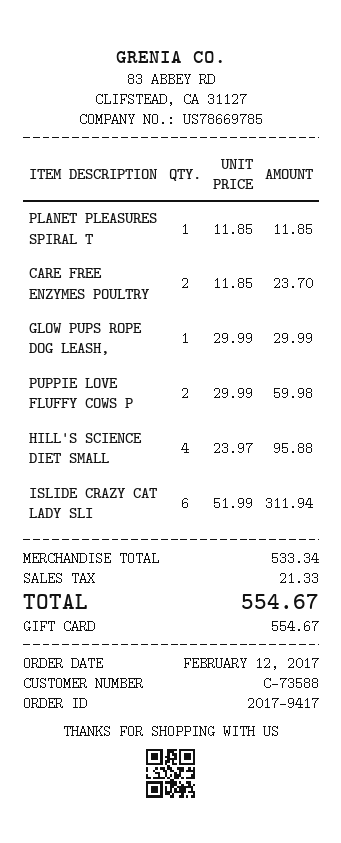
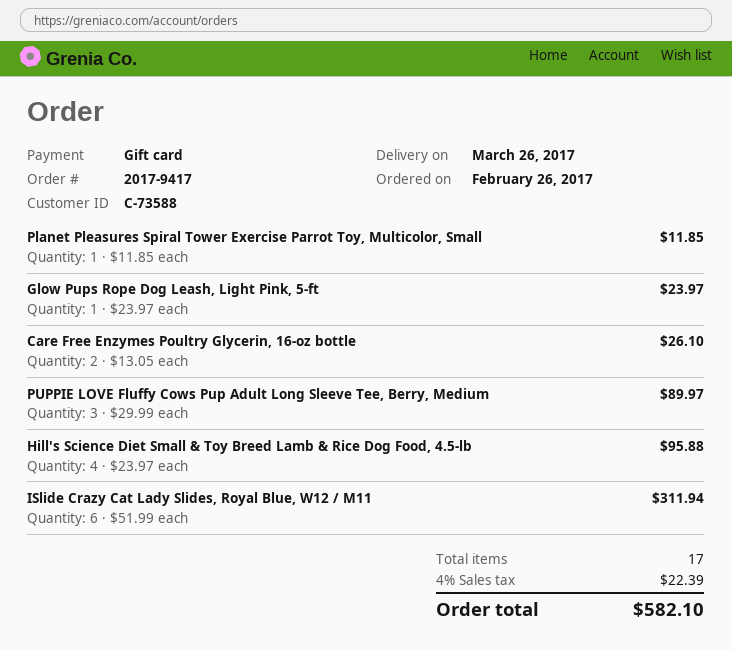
order date: 2017-02-12 -> 2017-02-26
CARE FREE ENZYMES POULTRY: 2 x 11.85 = 23.70 -> 2 x 13.05 = 26.10
GLOW PUPS ROPE DOG LEASH,: 1 x 29.99 = 29.99 -> 1 x 23.97 = 23.97
PUPPIE LOVE FLUFFY COWS P: 2 x 29.99 = 59.98 -> 3 x 29.99 = 89.97
tax: 21.33 -> 22.39
total: 554.67 -> 582.10

